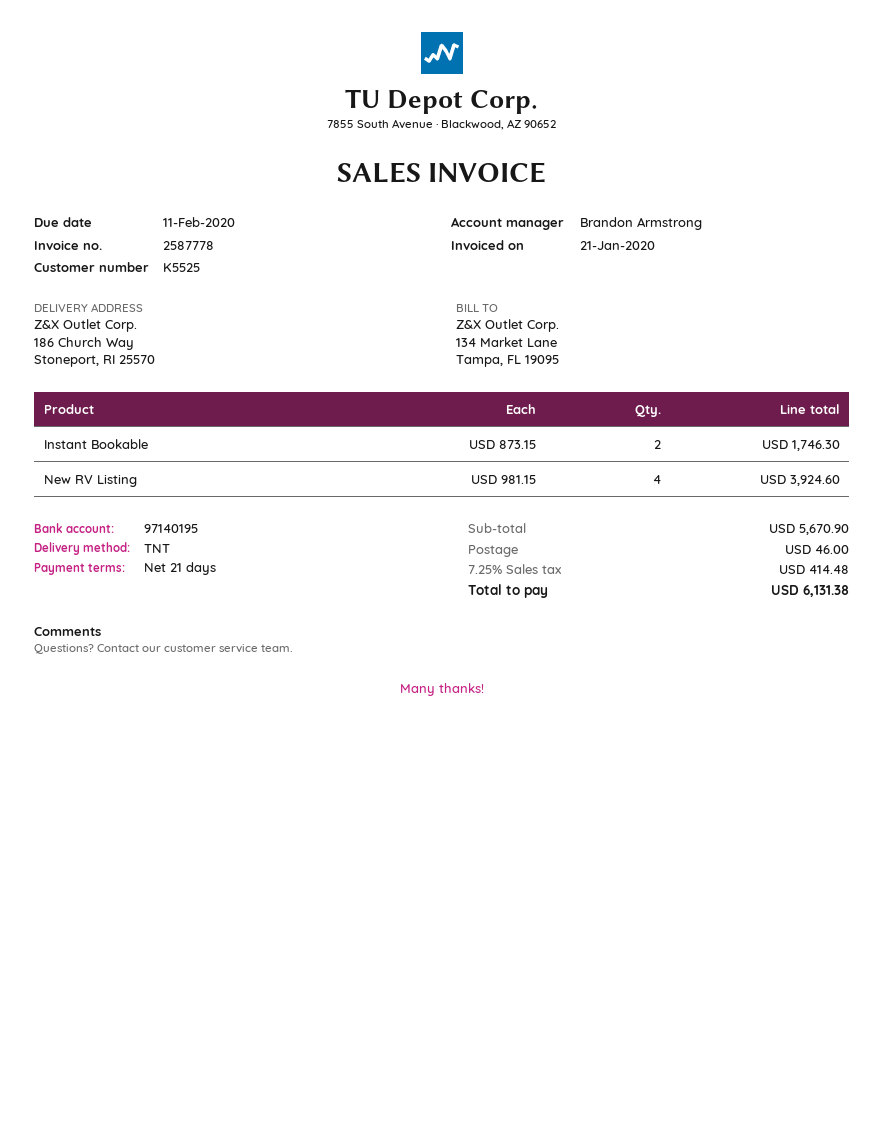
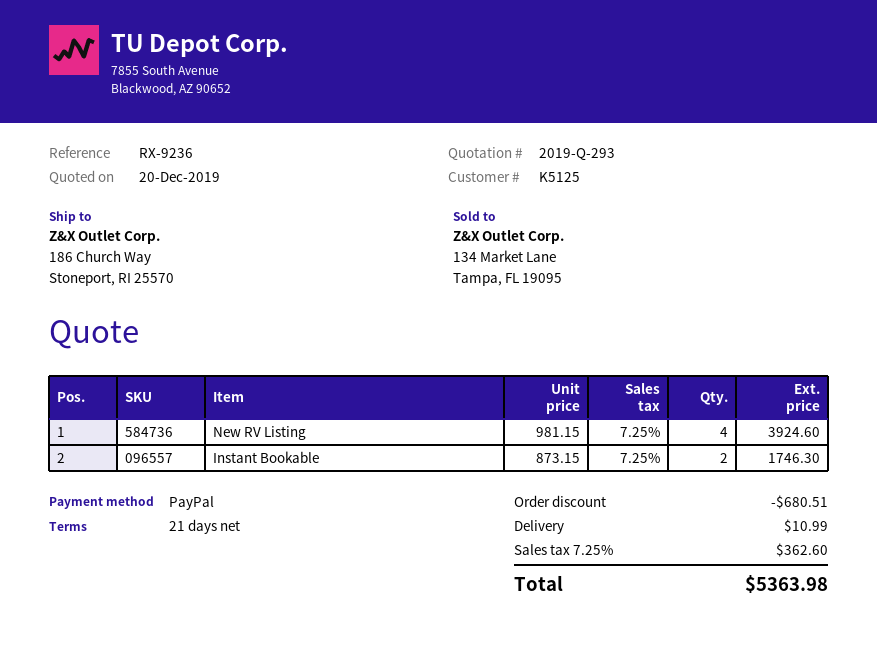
customer number: K5525 -> K5125
discount: none -> 680.51
shipping: 46.00 -> 10.99
tax: 7.25% = 414.48 -> 7.25% = 362.60
total: 6131.38 -> 5363.98

